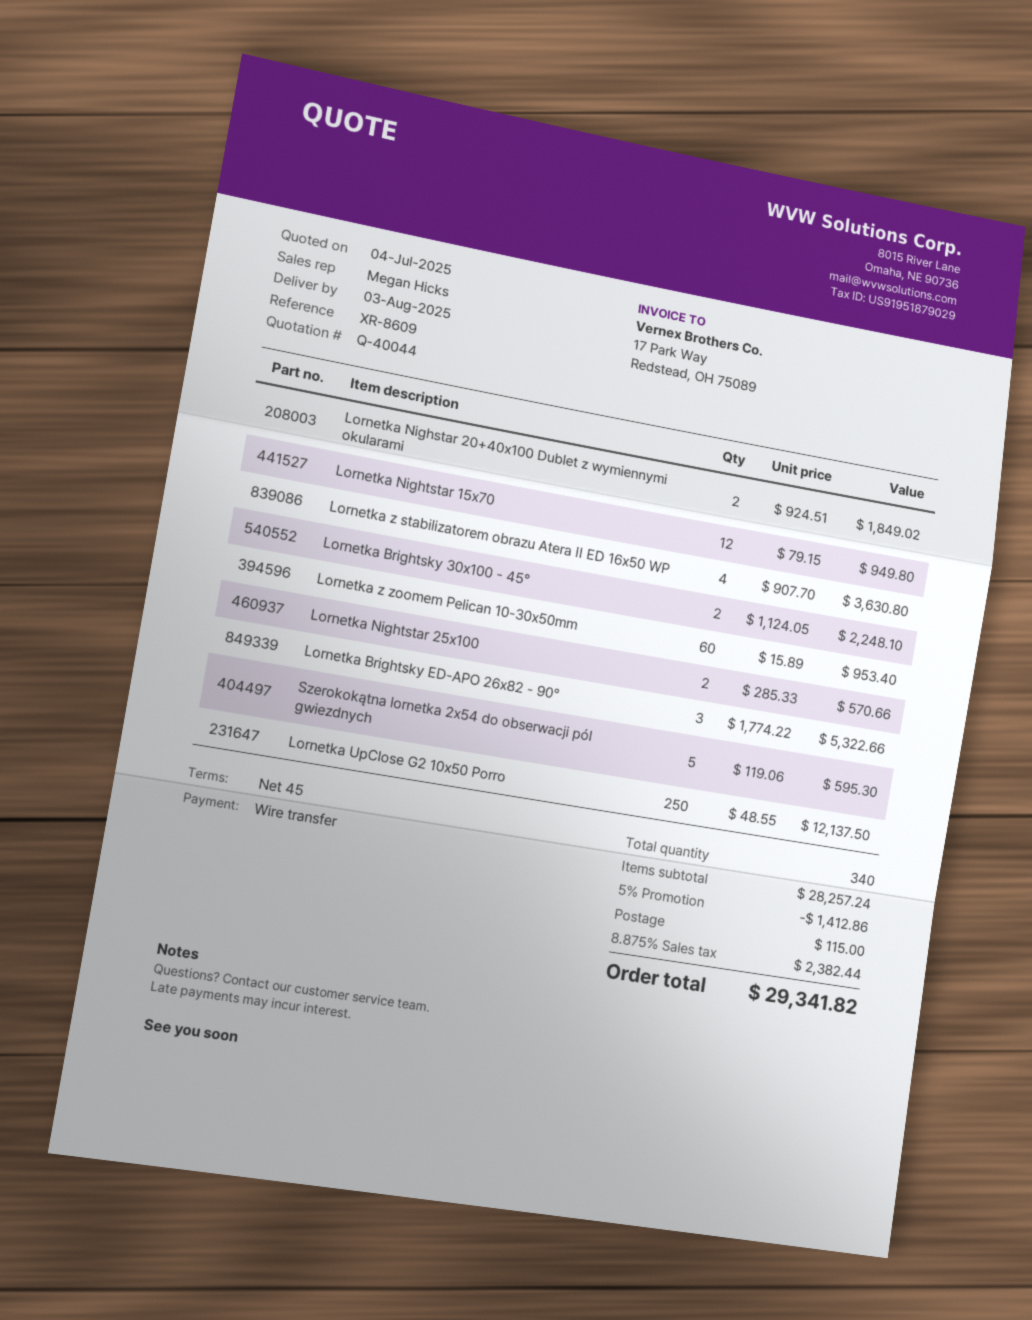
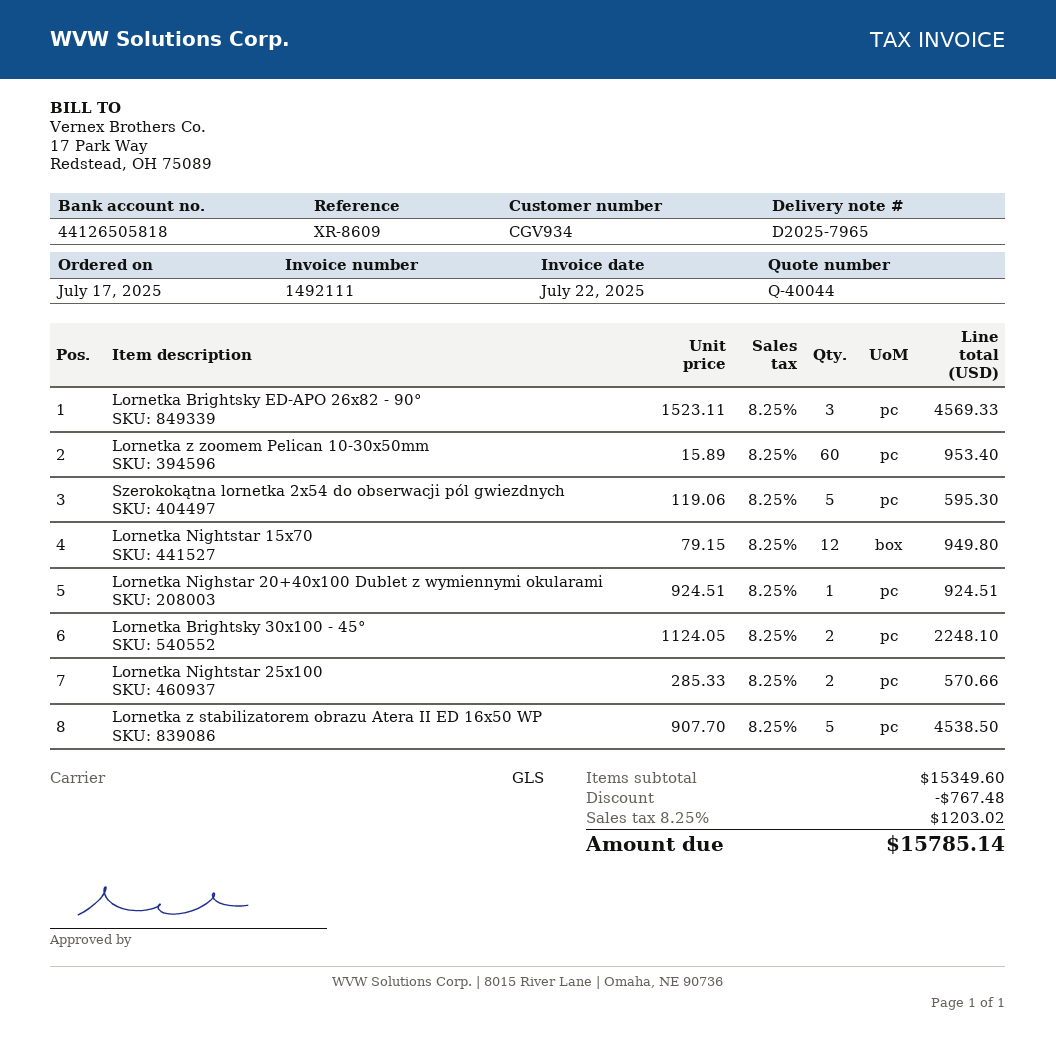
Lornetka Nighstar 20+40x100 Dublet z wymiennymi okularami: 2 x 924.51 = 1849.02 -> 1 x 924.51 = 924.51
Lornetka z stabilizatorem obrazu Atera II ED 16x50 WP: 4 x 907.70 = 3630.80 -> 5 x 907.70 = 4538.50
Lornetka Brightsky ED-APO 26x82 - 90°: 3 x 1774.22 = 5322.66 -> 3 x 1523.11 = 4569.33
Lornetka UpClose G2 10x50 Porro: 250 x 48.55 = 12137.50 -> none
subtotal: 28257.24 -> 15349.60
discount: 1412.86 -> 767.48
shipping: 115.00 -> none
tax: 8.875% = 2382.44 -> 8.25% = 1203.02
total: 29341.82 -> 15785.14

